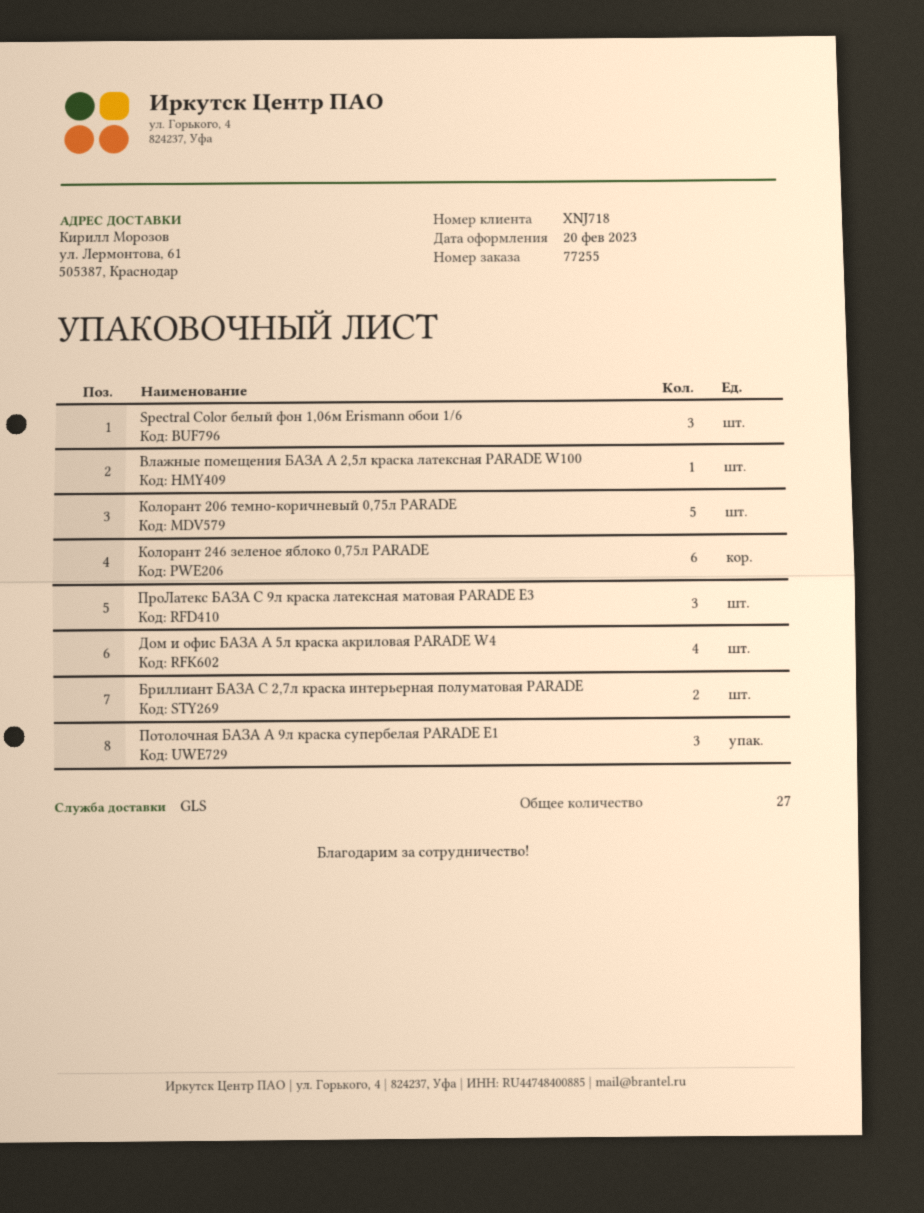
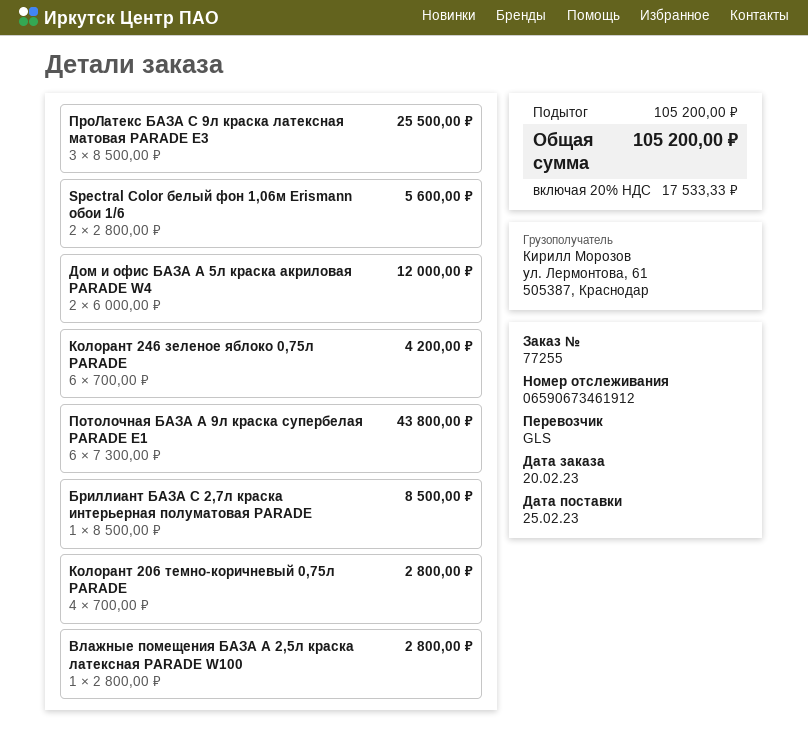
Spectral Color белый фон 1,06м Erismann обои 1/6: 3 -> 2
Колорант 206 темно-коричневый 0,75л PARADE: 5 -> 4
Дом и офис БАЗА А 5л краска акриловая PARADE W4: 4 -> 2
Бриллиант БАЗА С 2,7л краска интерьерная полуматовая PARADE: 2 -> 1
Потолочная БАЗА А 9л краска супербелая PARADE E1: 3 -> 6

